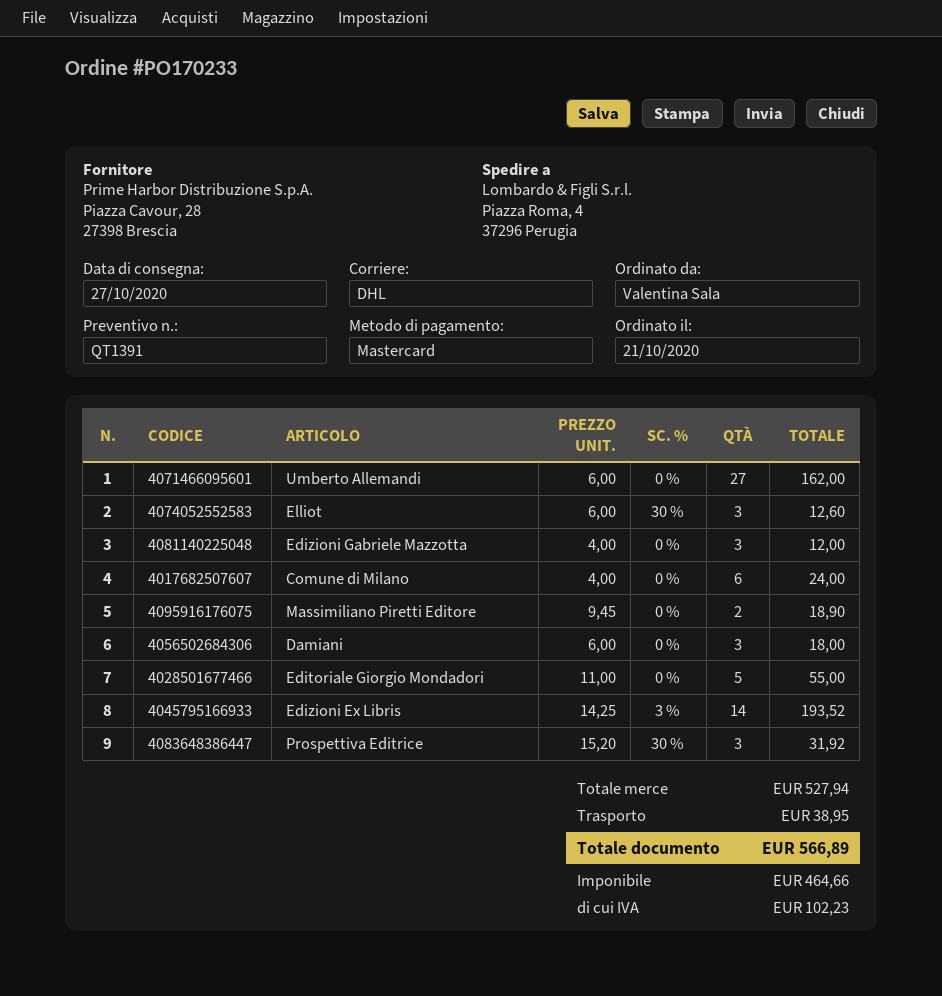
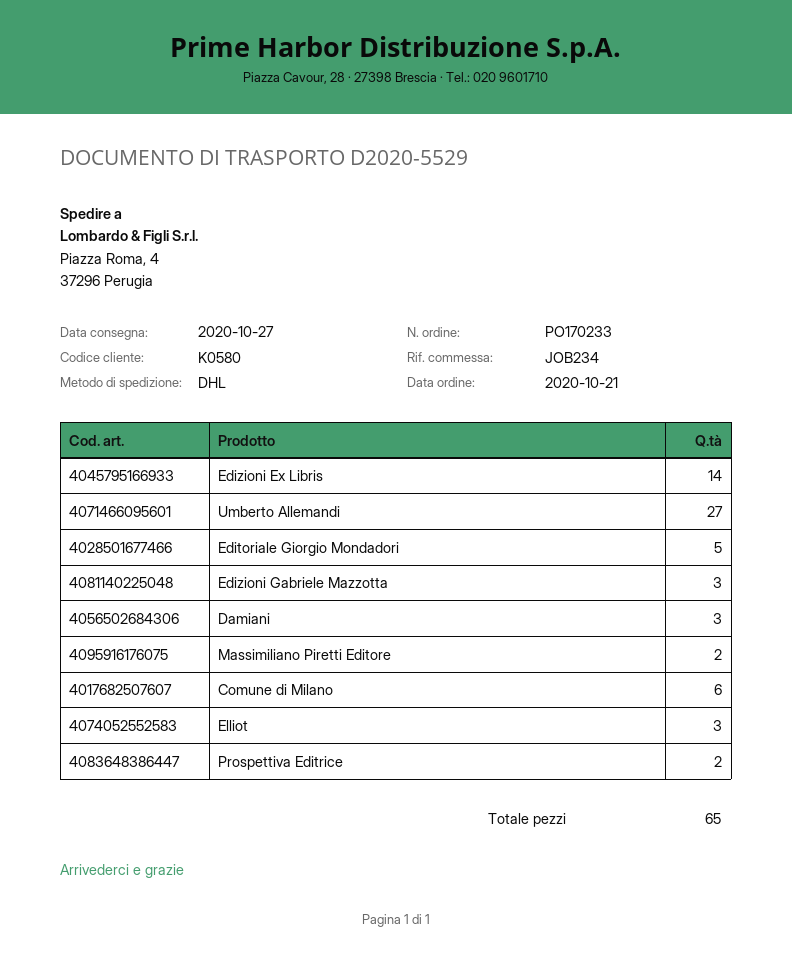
Prospettiva Editrice: 3 -> 2

